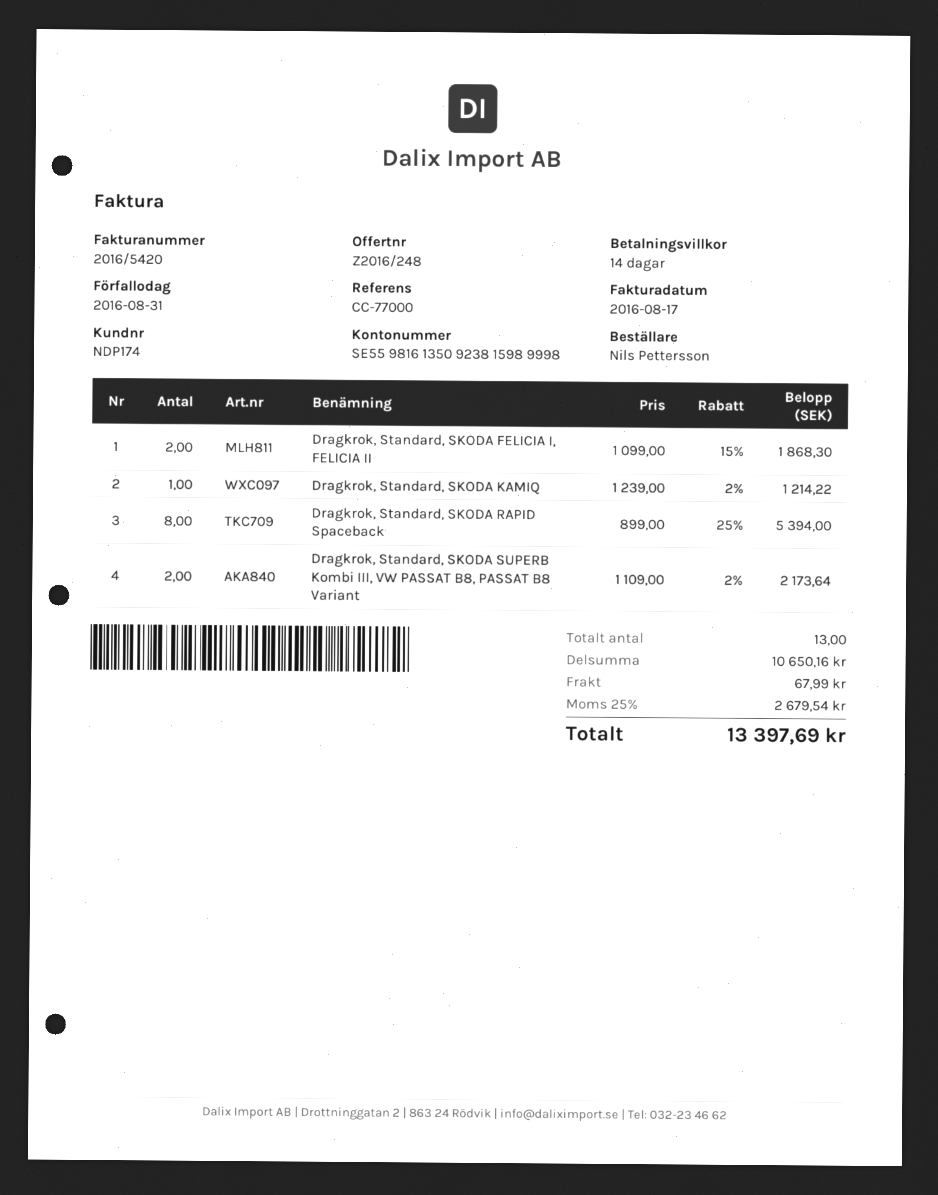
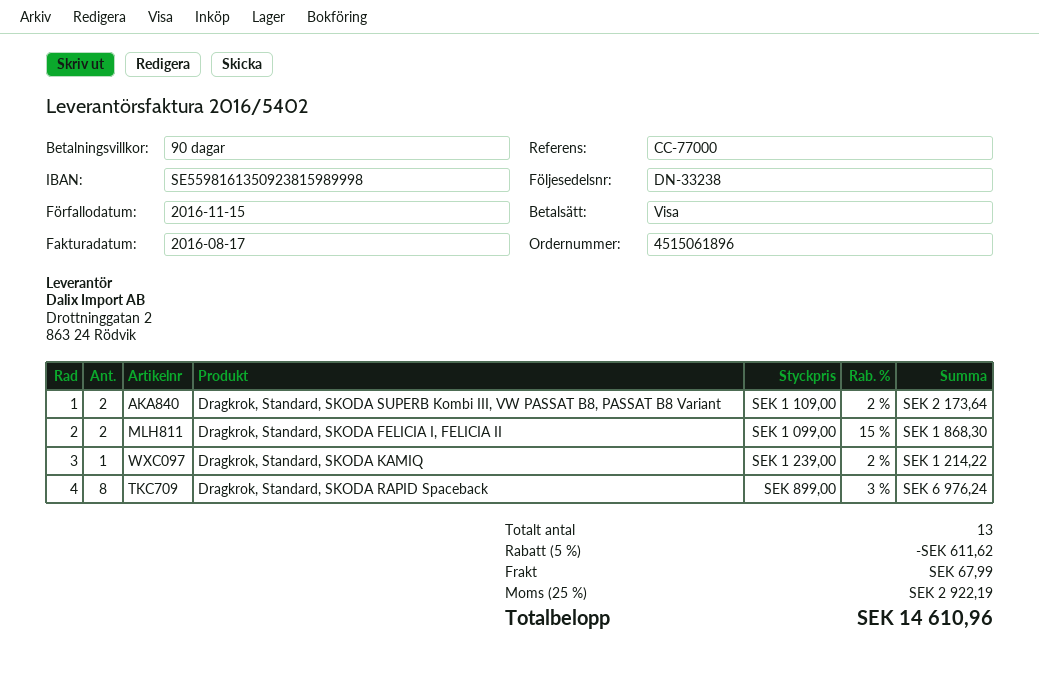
invoice number: 2016/5420 -> 2016/5402
payment terms: 14 days -> 90 days
due date: 2016-08-31 -> 2016-11-15
Dragkrok, Standard, SKODA RAPID Spaceback: 8 x 899.00 - 25% = 5394.00 -> 8 x 899.00 - 3% = 6976.24
discount: none -> 5% = 611.62
tax: 25% = 2679.54 -> 25% = 2922.19
total: 13397.69 -> 14610.96

